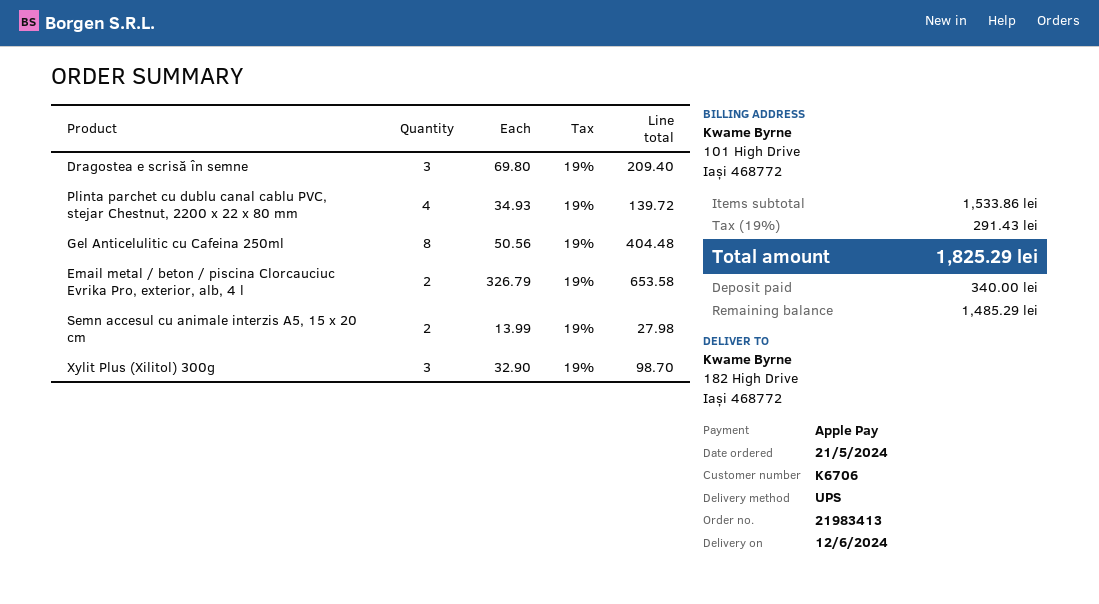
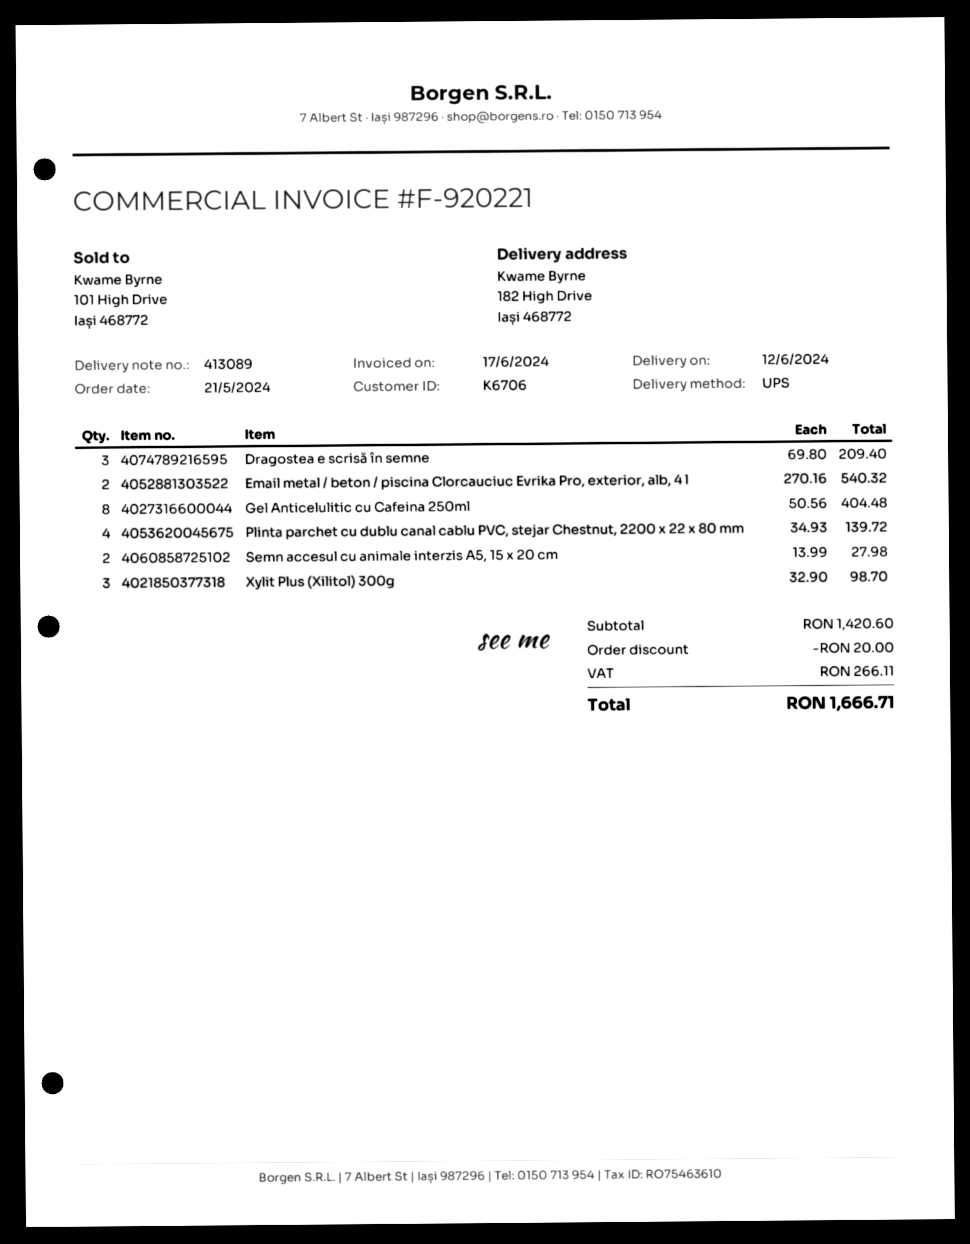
Email metal / beton / piscina Clorcauciuc Evrika Pro, exterior, alb, 4 l: 2 x 326.79 = 653.58 -> 2 x 270.16 = 540.32
subtotal: 1533.86 -> 1420.60
discount: none -> 20.00
tax: 291.43 -> 266.11
total: 1825.29 -> 1666.71

